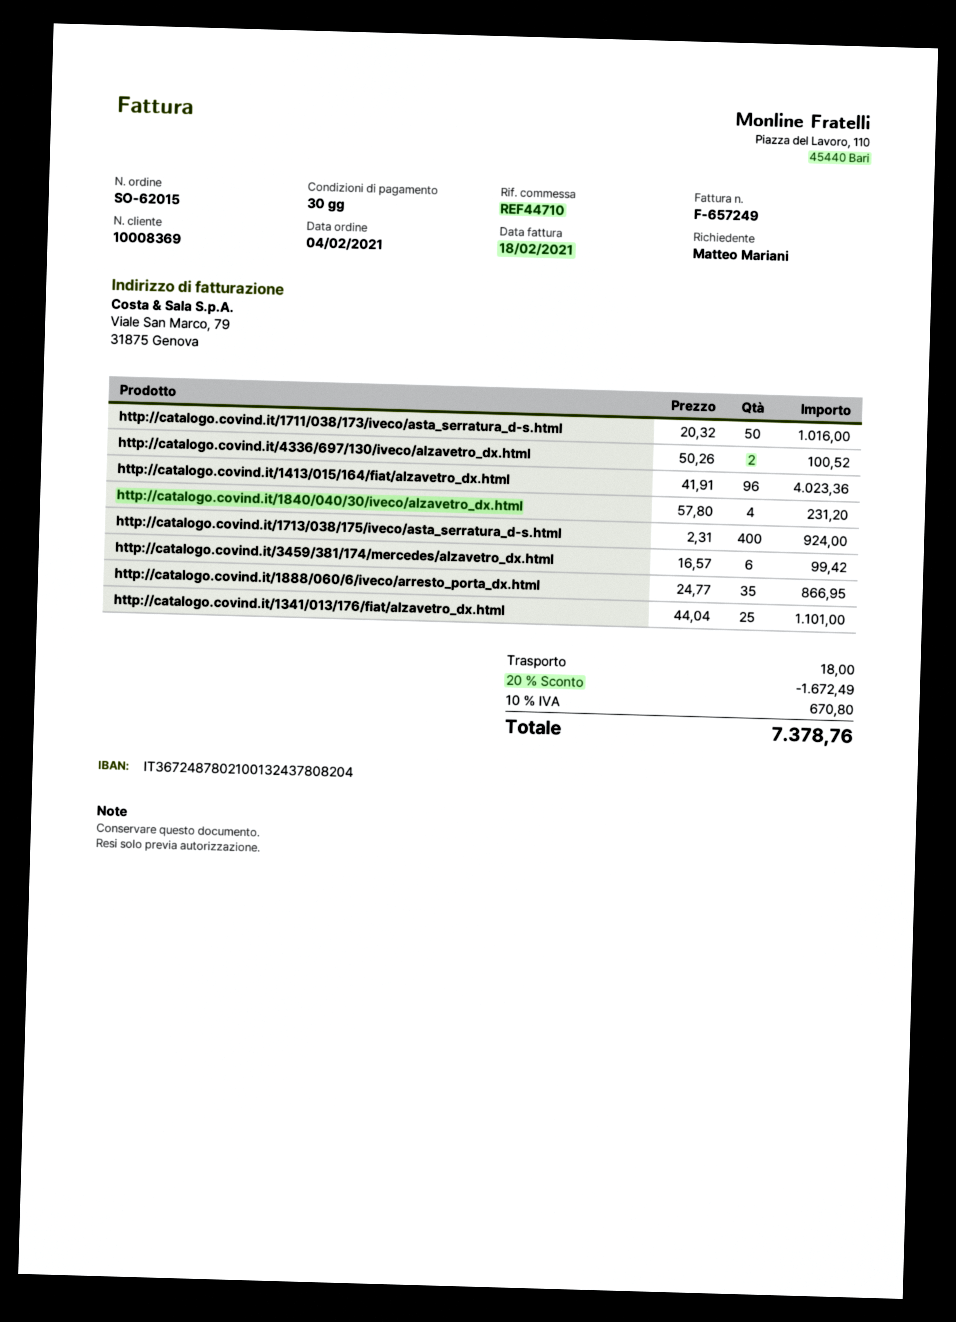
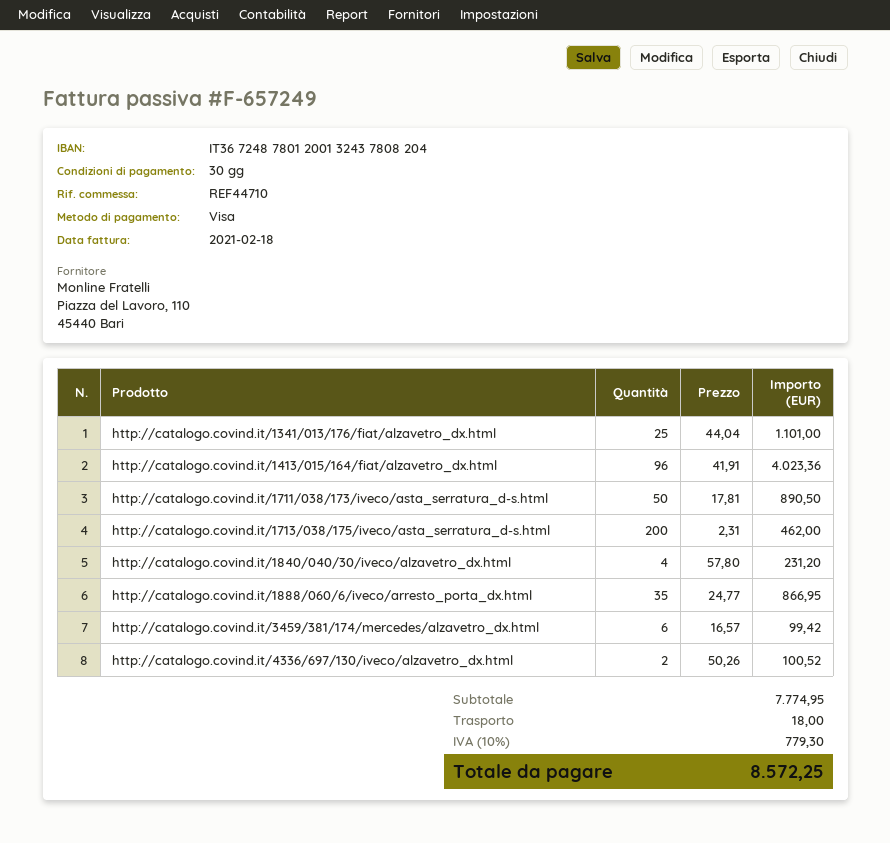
bank account: IT3672487802100132437808204 -> IT3672487801200132437808204
http://catalogo.covind.it/1711/038/173/iveco/asta_serratura_d-s.html: 50 x 20.32 = 1016.00 -> 50 x 17.81 = 890.50
http://catalogo.covind.it/1713/038/175/iveco/asta_serratura_d-s.html: 400 x 2.31 = 924.00 -> 200 x 2.31 = 462.00
discount: 20% = 1672.49 -> none
tax: 10% = 670.80 -> 10% = 779.30
total: 7378.76 -> 8572.25

